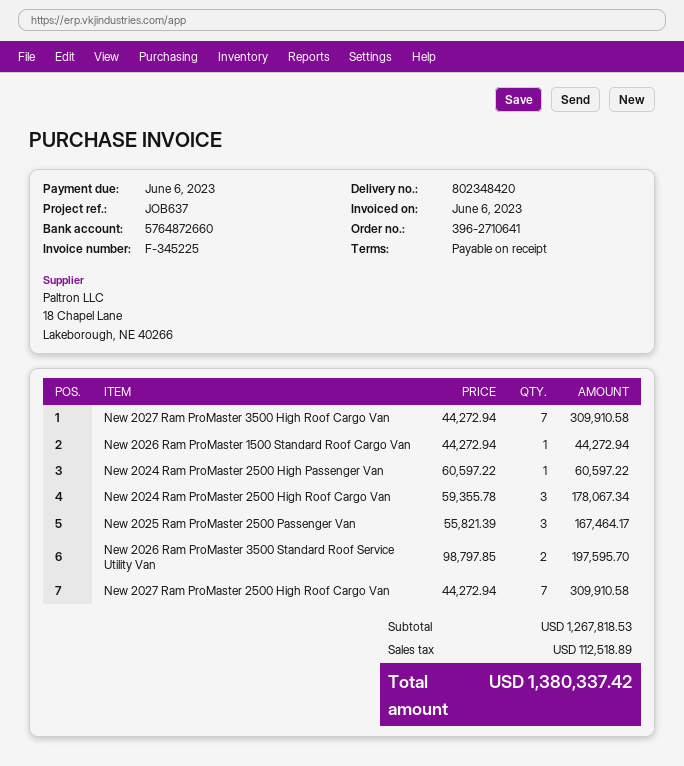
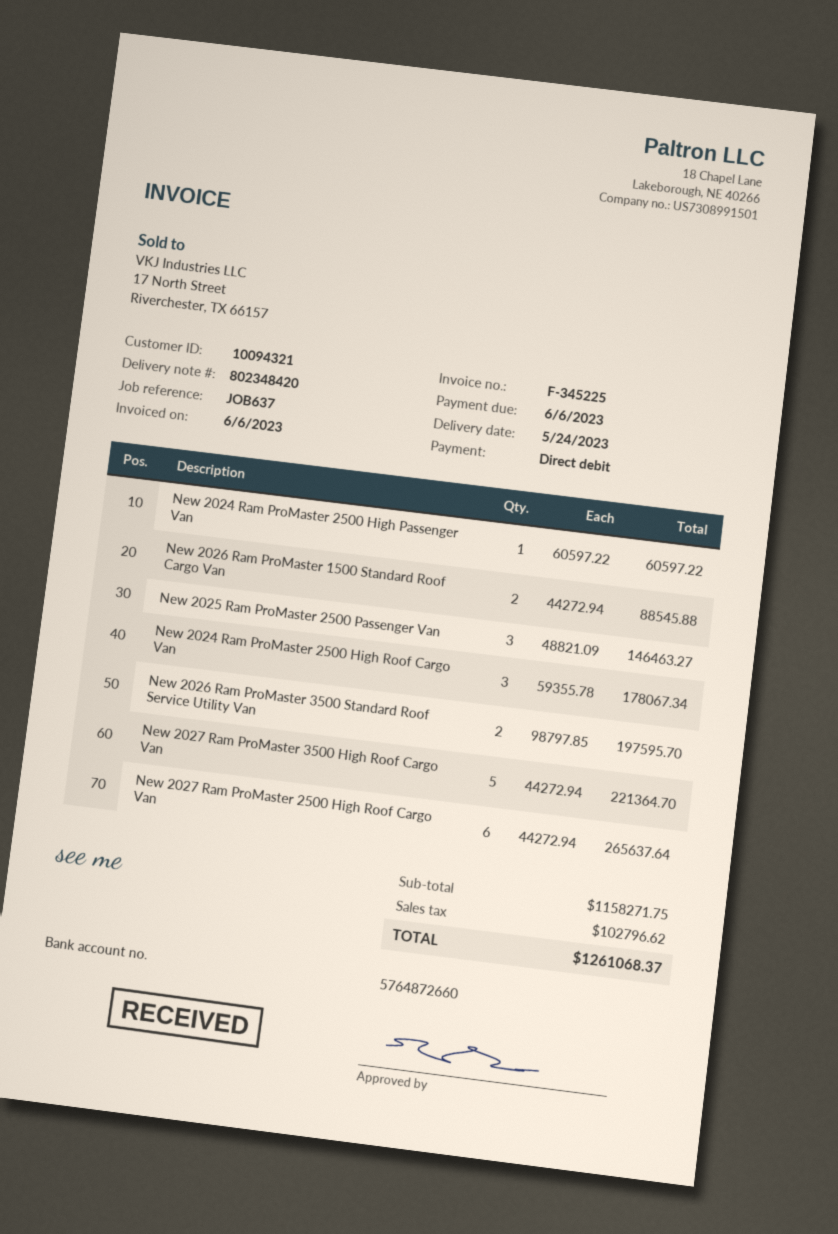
New 2027 Ram ProMaster 3500 High Roof Cargo Van: 7 x 44272.94 = 309910.58 -> 5 x 44272.94 = 221364.70
New 2026 Ram ProMaster 1500 Standard Roof Cargo Van: 1 x 44272.94 = 44272.94 -> 2 x 44272.94 = 88545.88
New 2025 Ram ProMaster 2500 Passenger Van: 3 x 55821.39 = 167464.17 -> 3 x 48821.09 = 146463.27
New 2027 Ram ProMaster 2500 High Roof Cargo Van: 7 x 44272.94 = 309910.58 -> 6 x 44272.94 = 265637.64
subtotal: 1267818.53 -> 1158271.75
tax: 112518.89 -> 102796.62
total: 1380337.42 -> 1261068.37

